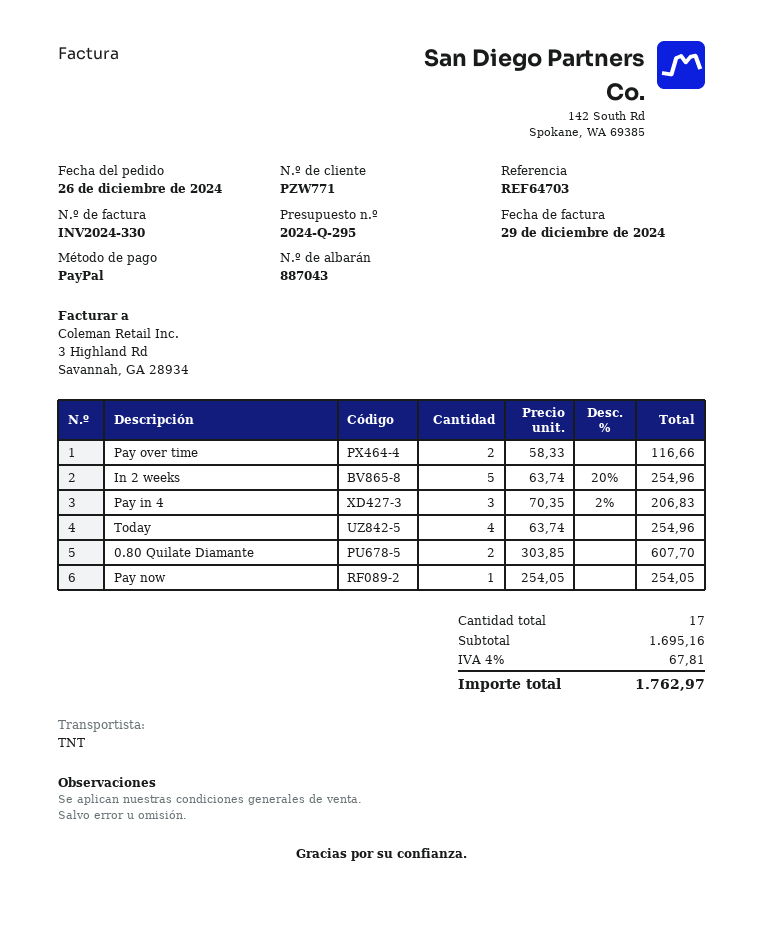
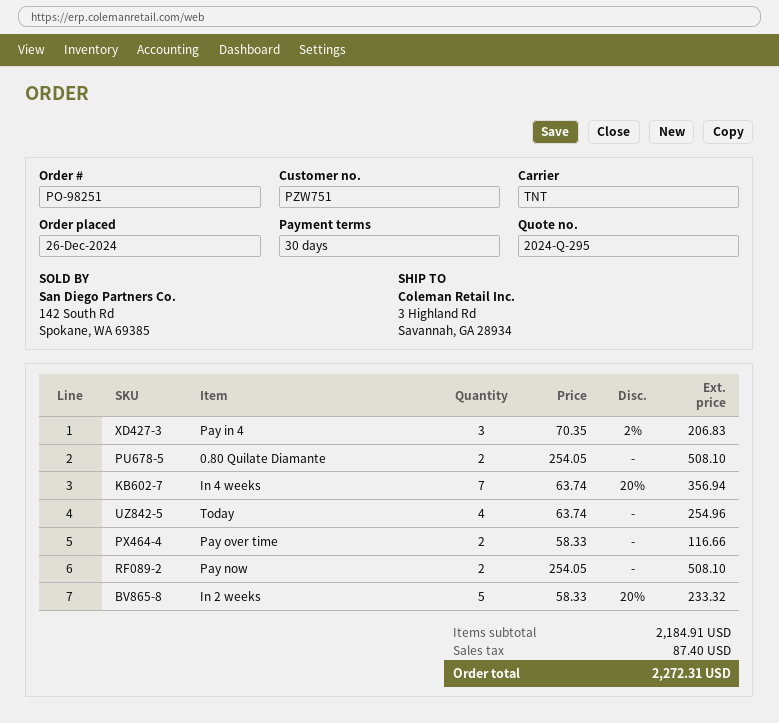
customer number: PZW771 -> PZW751
In 2 weeks: 5 x 63.74 - 20% = 254.96 -> 5 x 58.33 - 20% = 233.32
0.80 Quilate Diamante: 2 x 303.85 = 607.70 -> 2 x 254.05 = 508.10
Pay now: 1 x 254.05 = 254.05 -> 2 x 254.05 = 508.10
In 4 weeks: none -> 7 x 63.74 - 20% = 356.94
subtotal: 1695.16 -> 2184.91
tax: 67.81 -> 87.40
total: 1762.97 -> 2272.31

